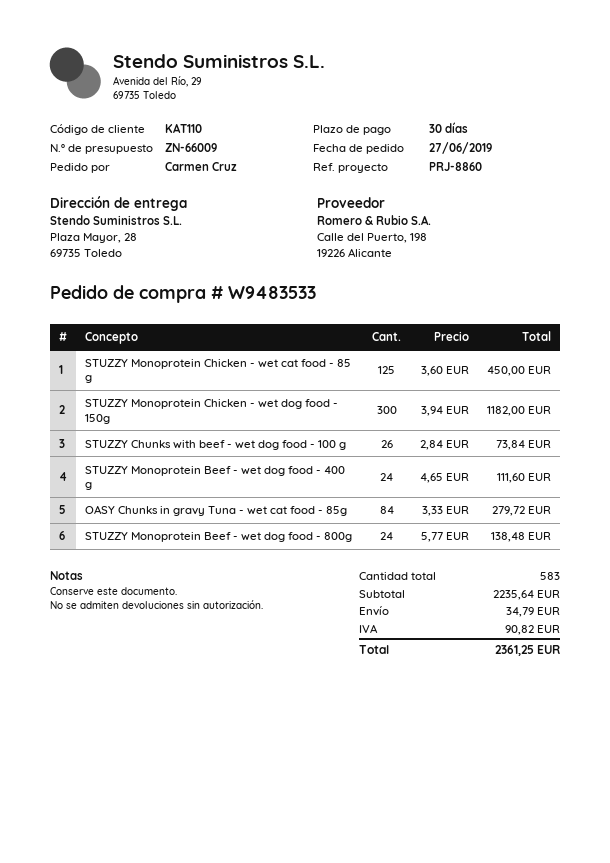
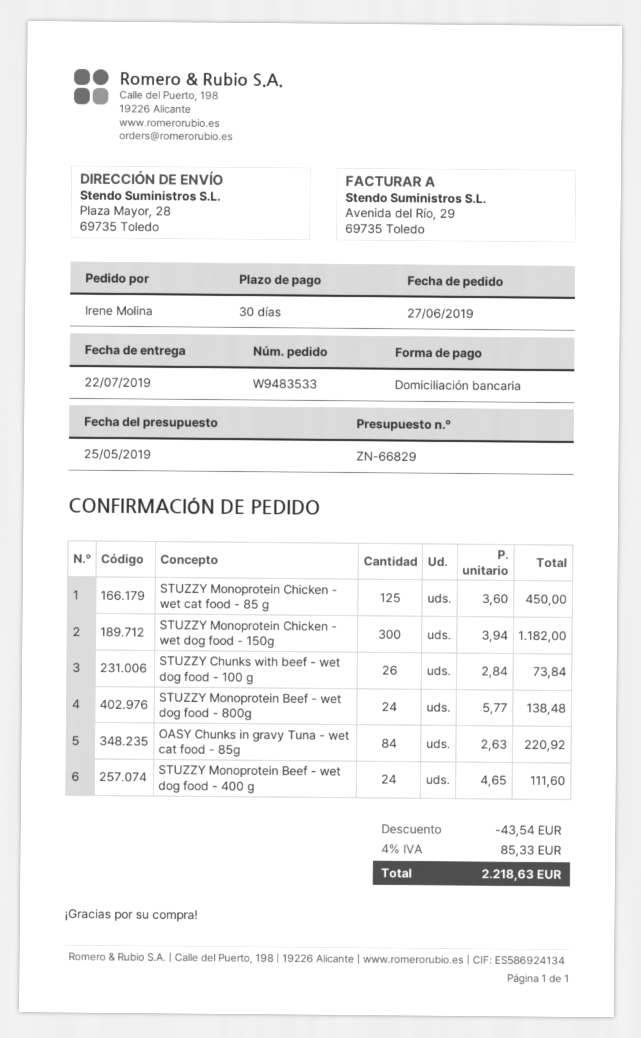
quote number: ZN-66009 -> ZN-66829
ordered by: Carmen Cruz -> Irene Molina
OASY Chunks in gravy Tuna - wet cat food - 85g: 84 x 3.33 = 279.72 -> 84 x 2.63 = 220.92
discount: none -> 43.54
shipping: 34.79 -> none
tax: 90.82 -> 85.33
total: 2361.25 -> 2218.63

